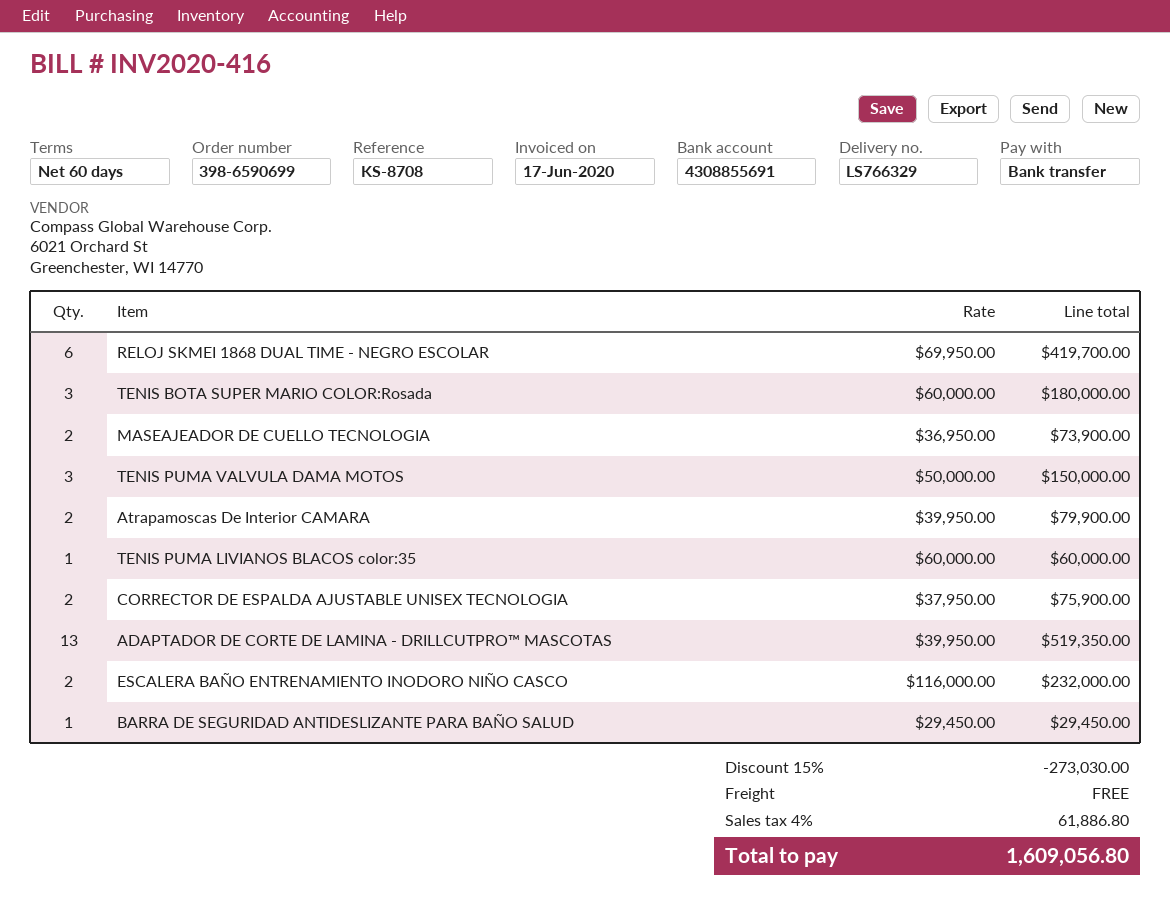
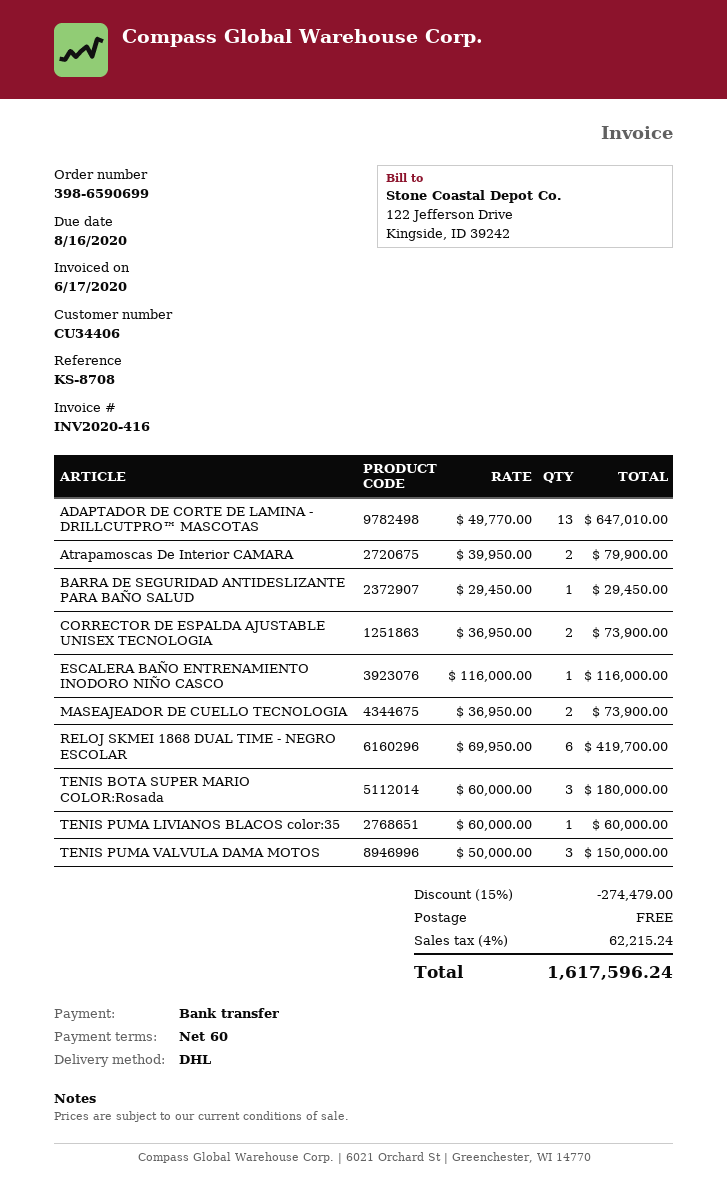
CORRECTOR DE ESPALDA AJUSTABLE UNISEX TECNOLOGIA: 2 x 37950.00 = 75900.00 -> 2 x 36950.00 = 73900.00
ADAPTADOR DE CORTE DE LAMINA - DRILLCUTPRO™ MASCOTAS: 13 x 39950.00 = 519350.00 -> 13 x 49770.00 = 647010.00
ESCALERA BAÑO ENTRENAMIENTO INODORO NIÑO CASCO: 2 x 116000.00 = 232000.00 -> 1 x 116000.00 = 116000.00
discount: 15% = 273030.00 -> 15% = 274479.00
tax: 4% = 61886.80 -> 4% = 62215.24
total: 1609056.80 -> 1617596.24

